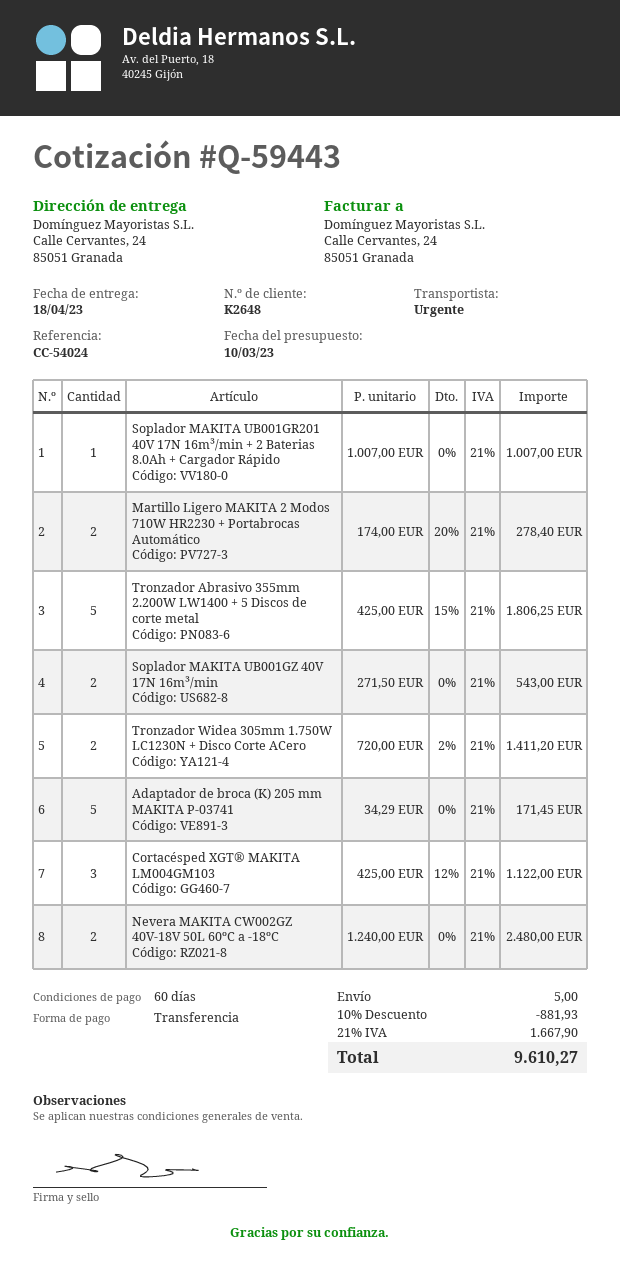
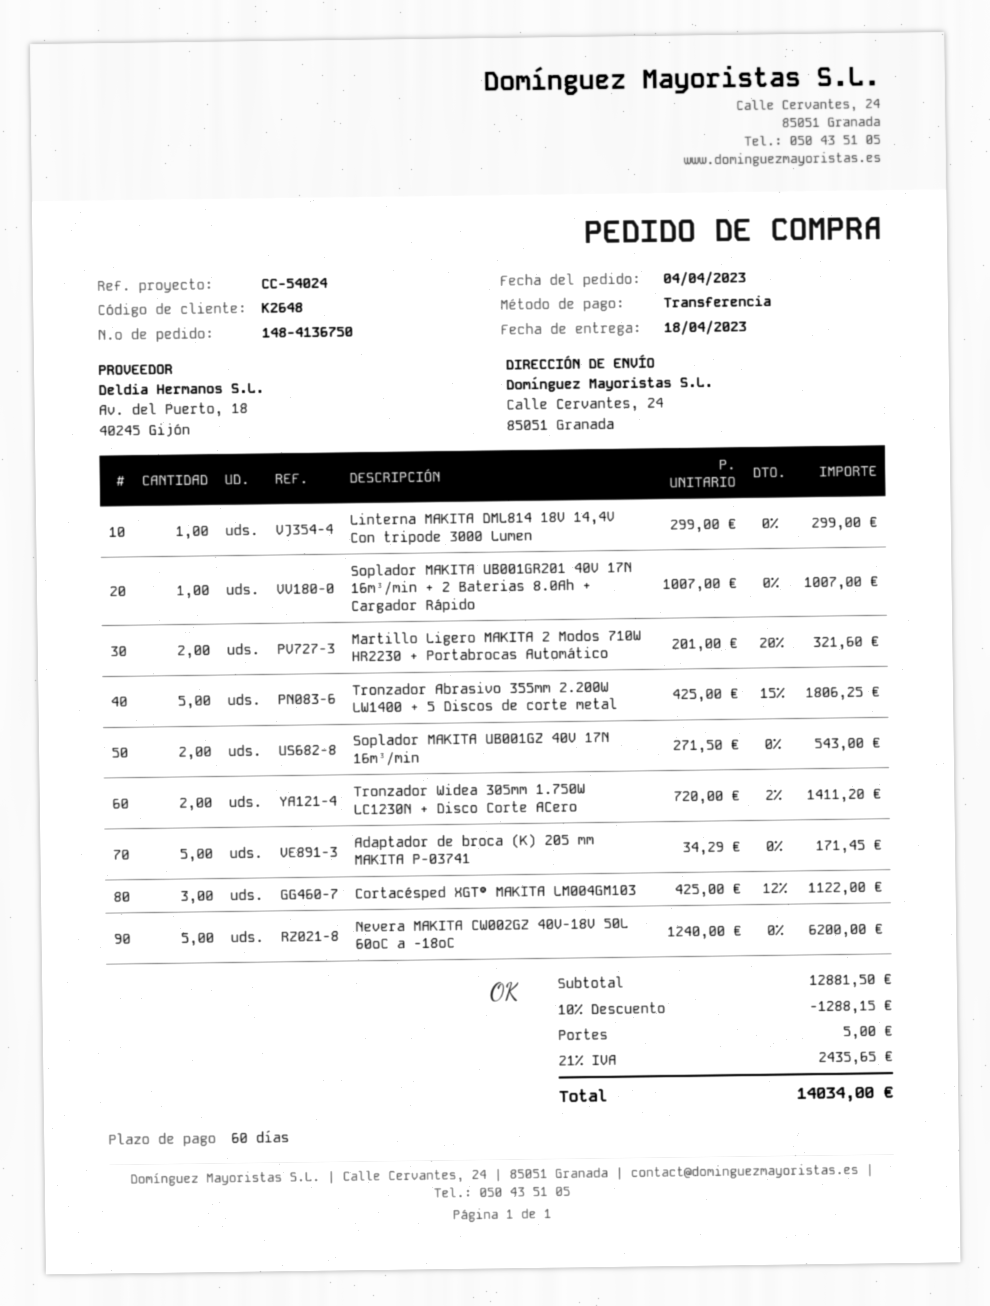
Martillo Ligero MAKITA 2 Modos 710W HR2230 + Portabrocas Automático: 2 x 174.00 - 20% = 278.40 -> 2 x 201.00 - 20% = 321.60
Nevera MAKITA CW002GZ 40V-18V 50L 60ºC a -18ºC: 2 x 1240.00 = 2480.00 -> 5 x 1240.00 = 6200.00
Linterna MAKITA DML814 18V 14,4V Con tripode 3000 Lumen: none -> 1 x 299.00 = 299.00
discount: 10% = 881.93 -> 10% = 1288.15
tax: 21% = 1667.90 -> 21% = 2435.65
total: 9610.27 -> 14034.00

